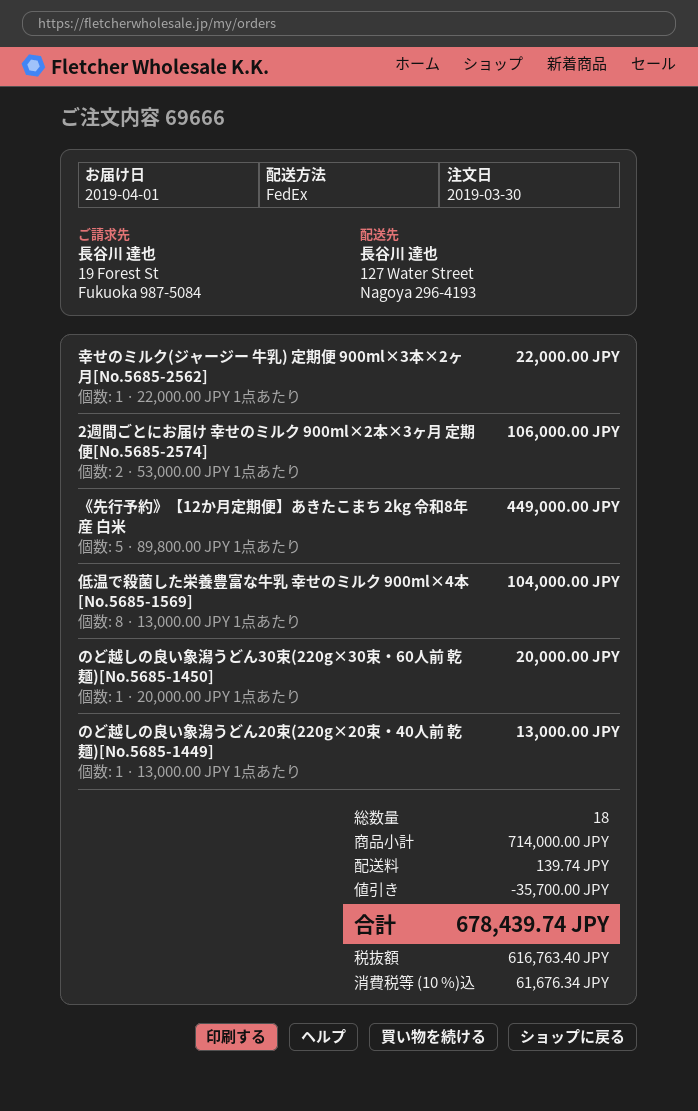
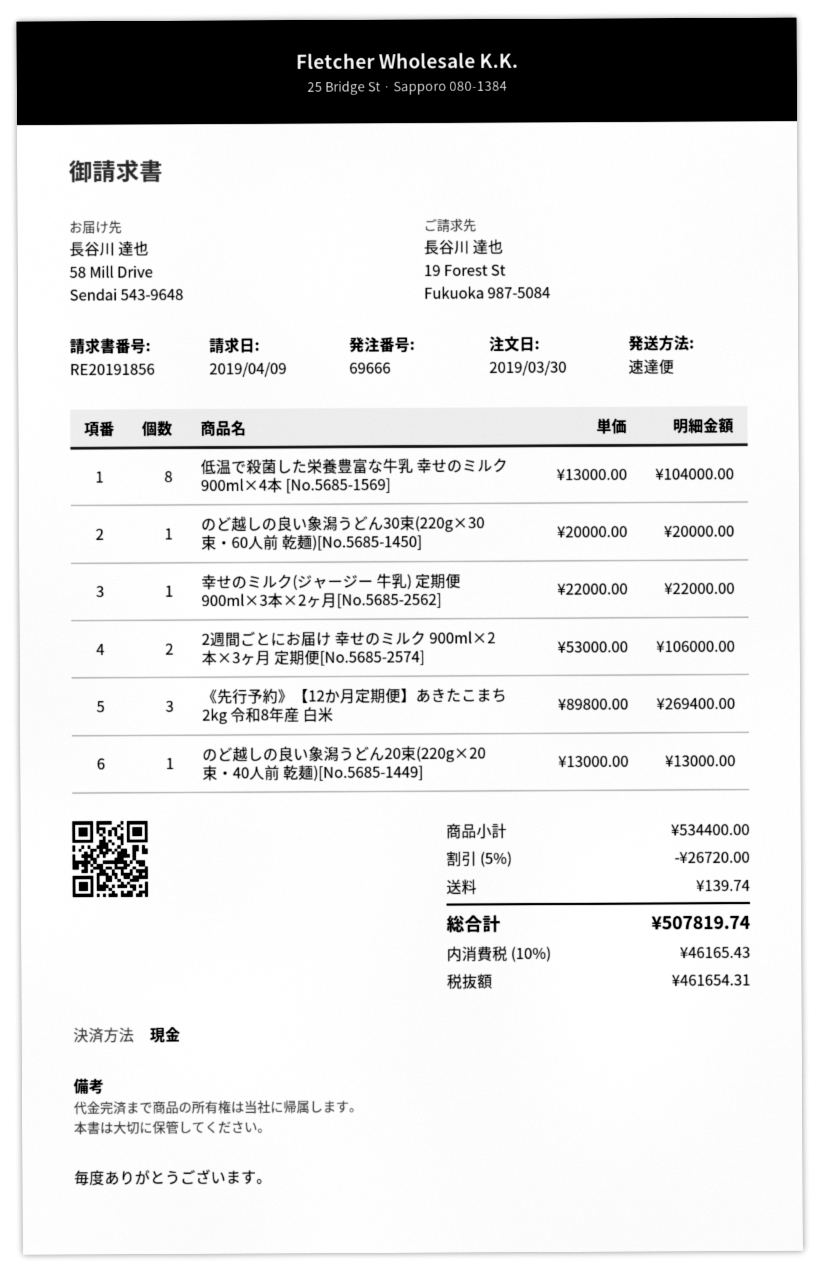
shipping method: FedEx -> express
ship to: 127 Water Street, Nagoya 296-4193 -> 58 Mill Drive, Sendai 543-9648
《先行予約》【12か月定期便】あきたこまち 2kg 令和8年産 白米: 5 x 89800.00 = 449000.00 -> 3 x 89800.00 = 269400.00
subtotal: 714000.00 -> 534400.00
discount: 35700.00 -> 26720.00
net: 616763.40 -> 461654.31
tax: 10% = 61676.34 -> 10% = 46165.43
total: 678439.74 -> 507819.74

